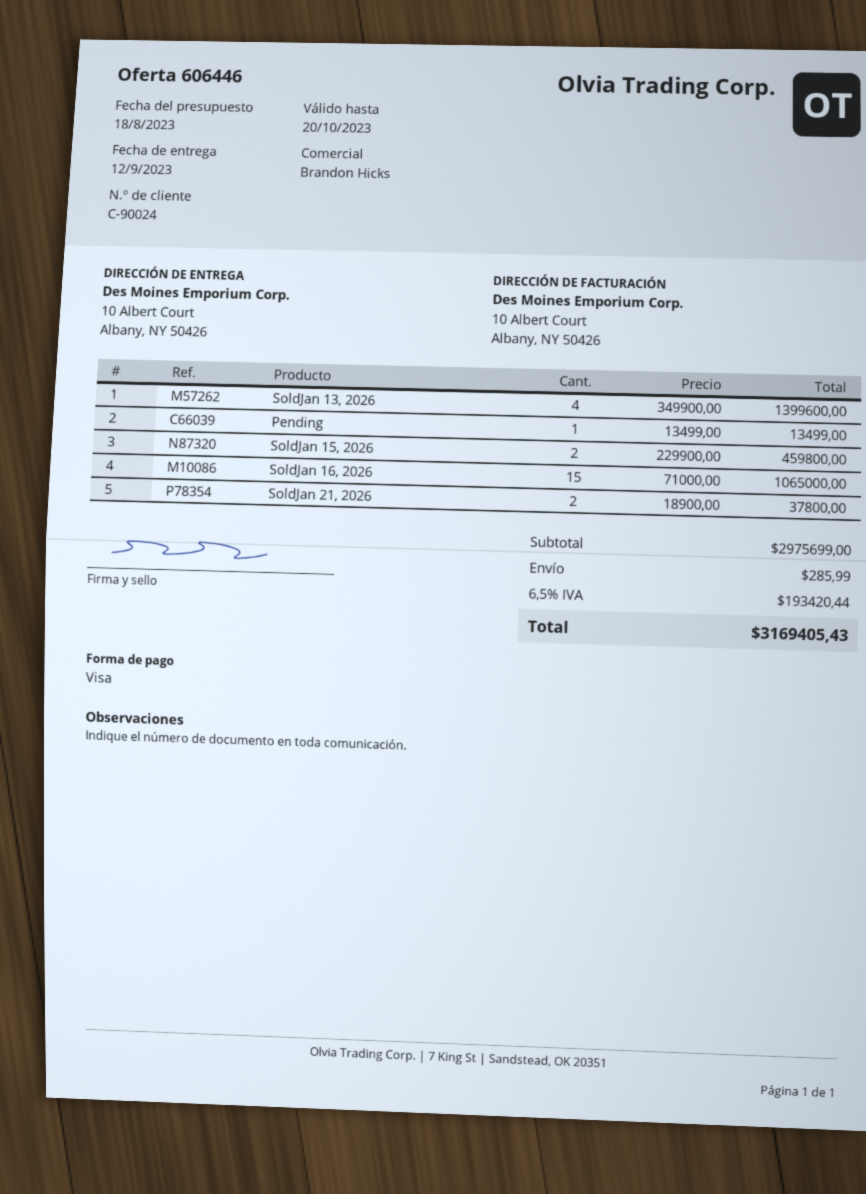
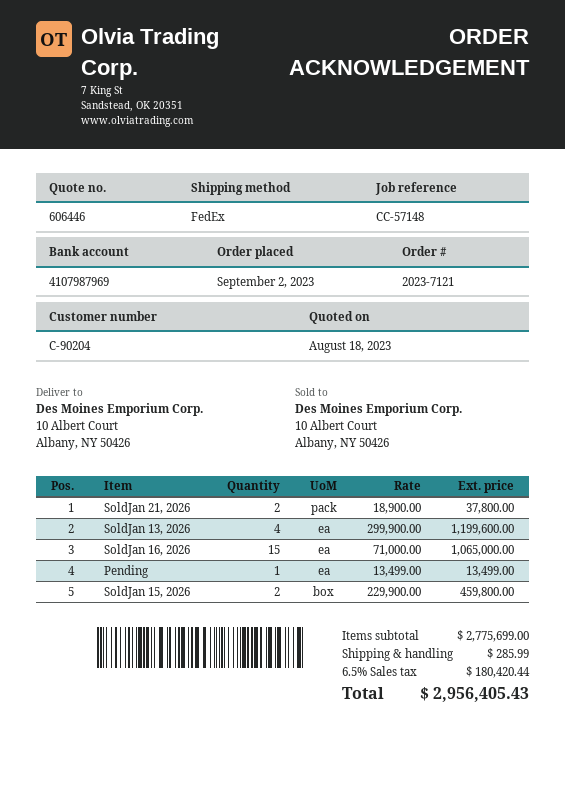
customer number: C-90024 -> C-90204
SoldJan 13, 2026: 4 x 349900.00 = 1399600.00 -> 4 x 299900.00 = 1199600.00
subtotal: 2975699.00 -> 2775699.00
tax: 6.5% = 193420.44 -> 6.5% = 180420.44
total: 3169405.43 -> 2956405.43

